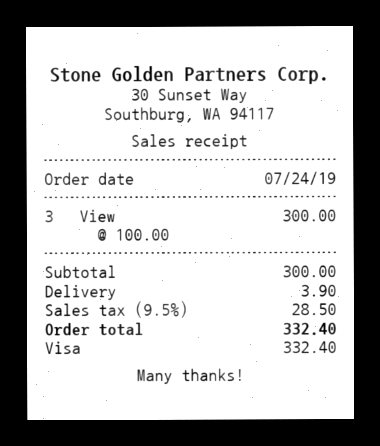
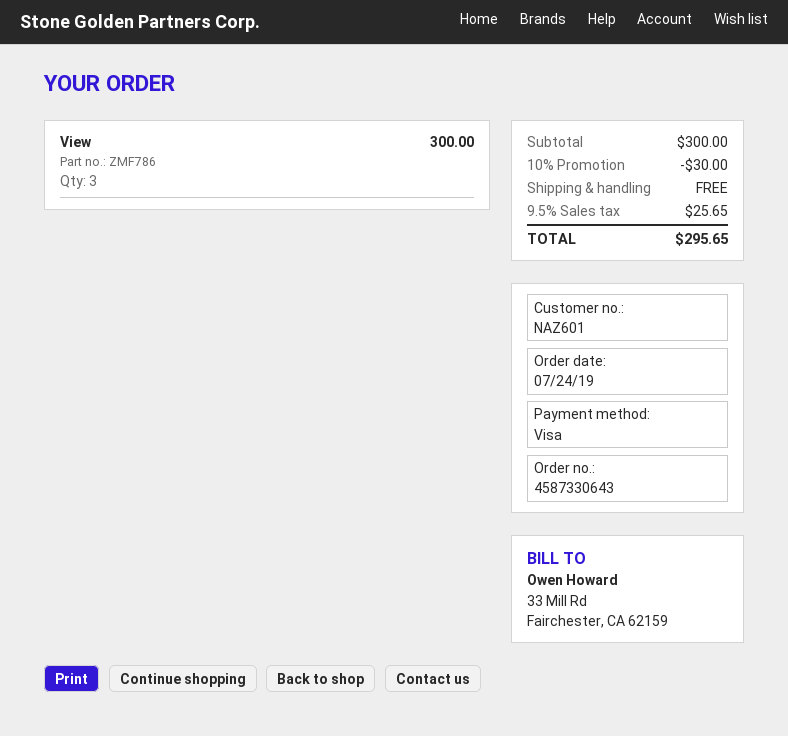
discount: none -> 10% = 30.00
shipping: 3.90 -> 0.00
tax: 9.5% = 28.50 -> 9.5% = 25.65
total: 332.40 -> 295.65

